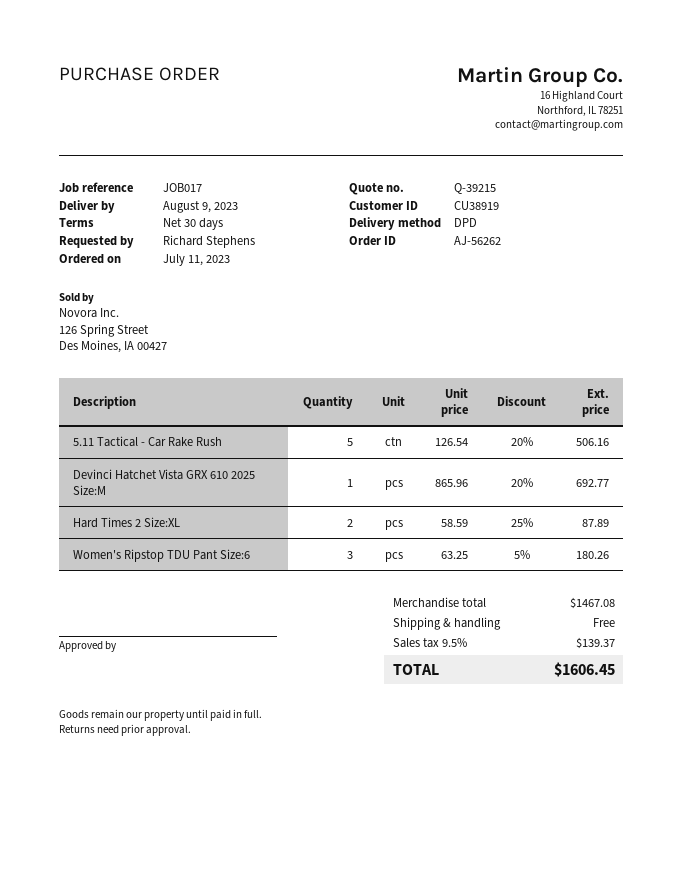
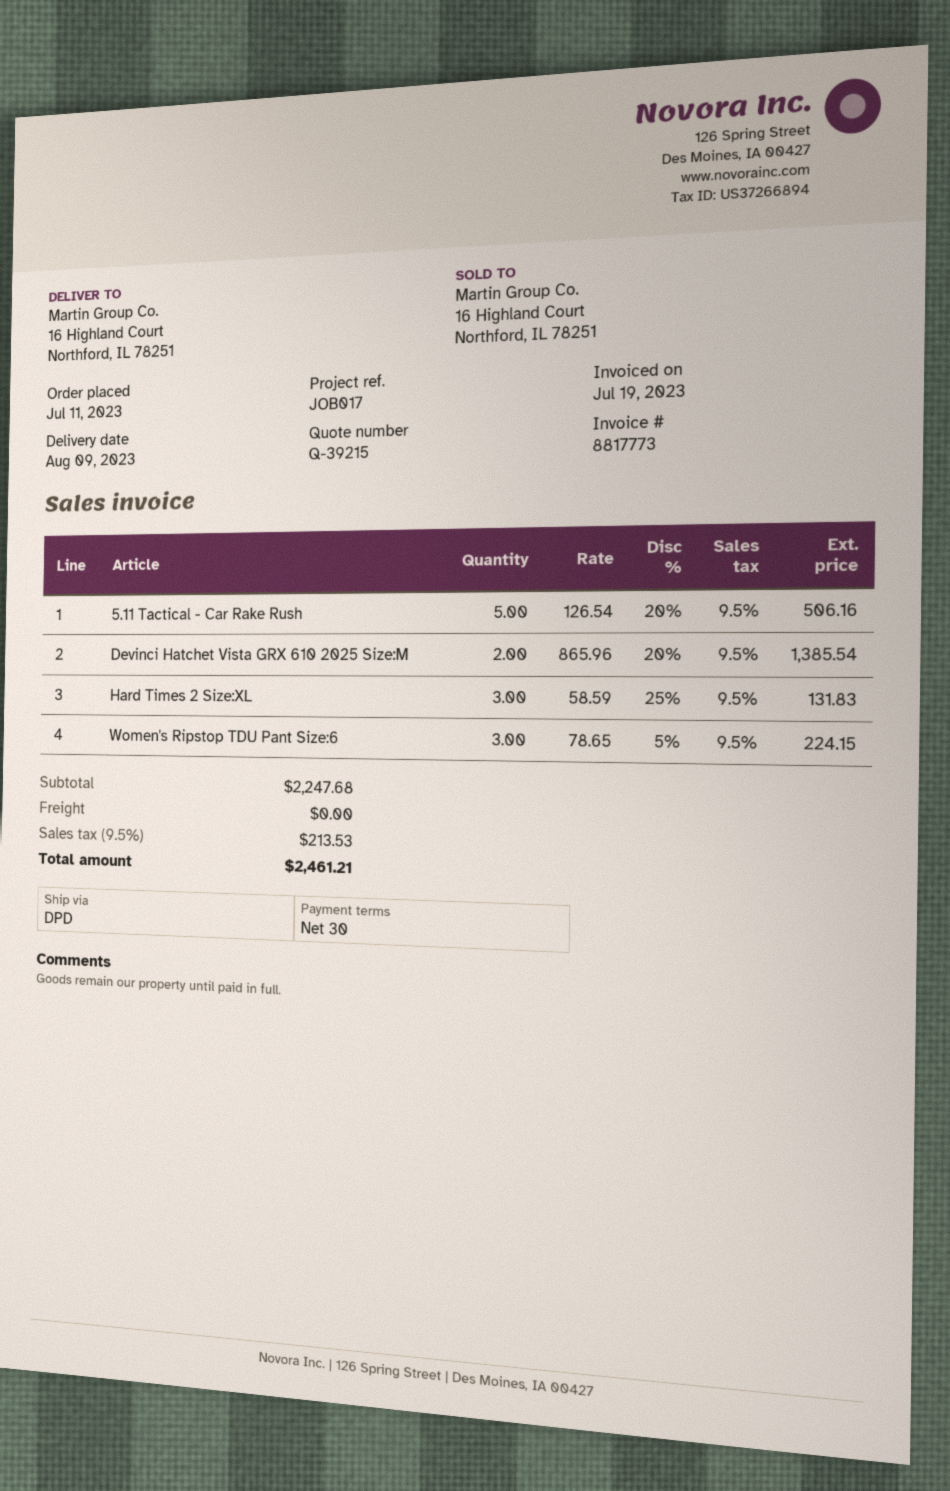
Devinci Hatchet Vista GRX 610 2025 Size:M: 1 x 865.96 - 20% = 692.77 -> 2 x 865.96 - 20% = 1385.54
Hard Times 2 Size:XL: 2 x 58.59 - 25% = 87.89 -> 3 x 58.59 - 25% = 131.83
Women's Ripstop TDU Pant Size:6: 3 x 63.25 - 5% = 180.26 -> 3 x 78.65 - 5% = 224.15
subtotal: 1467.08 -> 2247.68
tax: 9.5% = 139.37 -> 9.5% = 213.53
total: 1606.45 -> 2461.21

